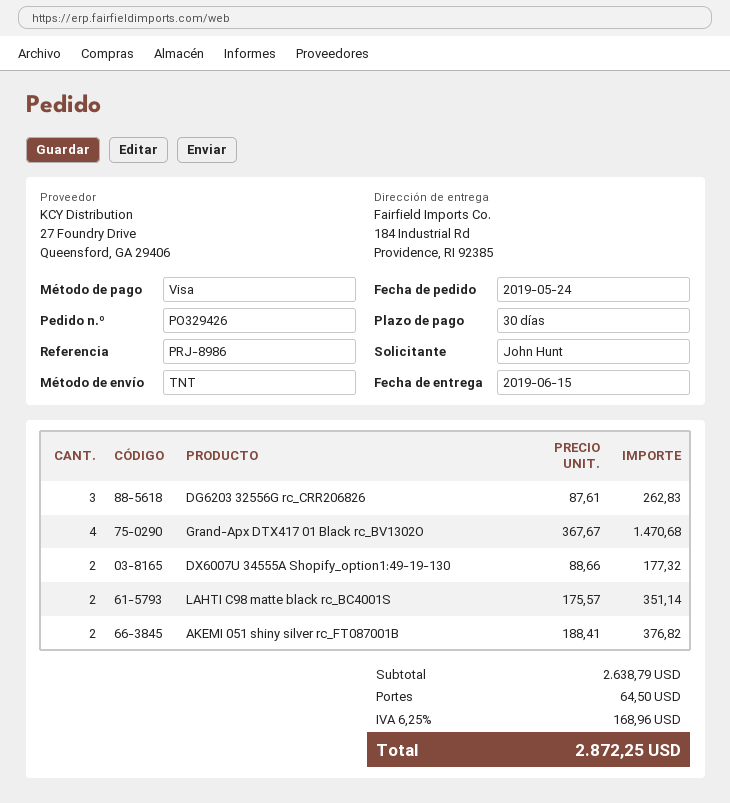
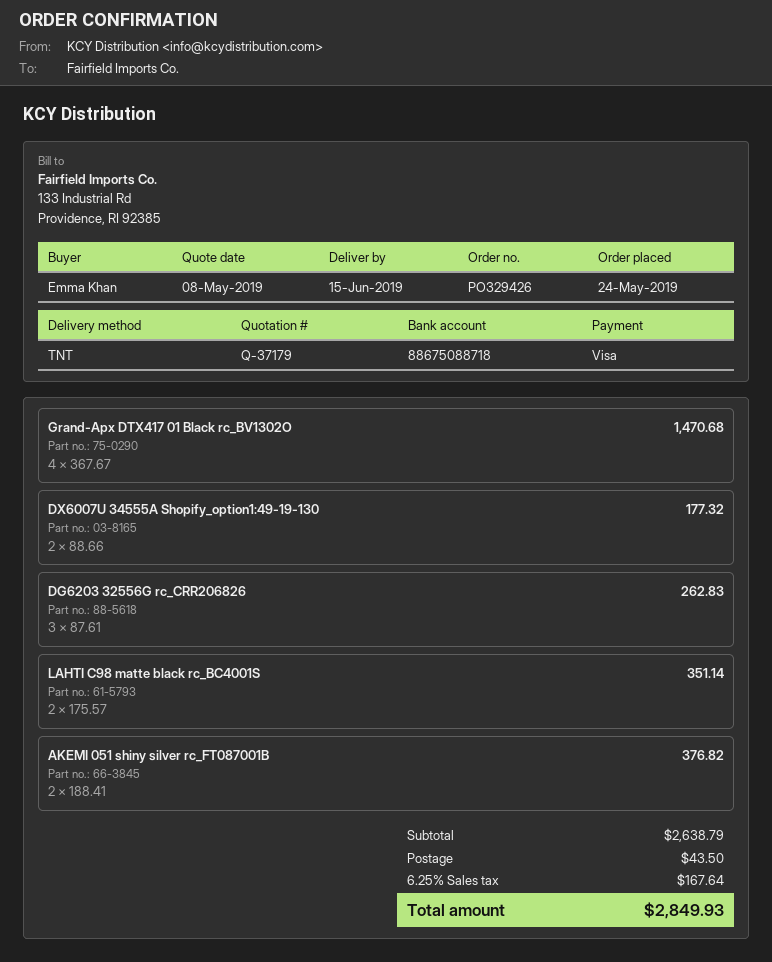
ordered by: John Hunt -> Emma Khan
shipping: 64.50 -> 43.50
tax: 6.25% = 168.96 -> 6.25% = 167.64
total: 2872.25 -> 2849.93

